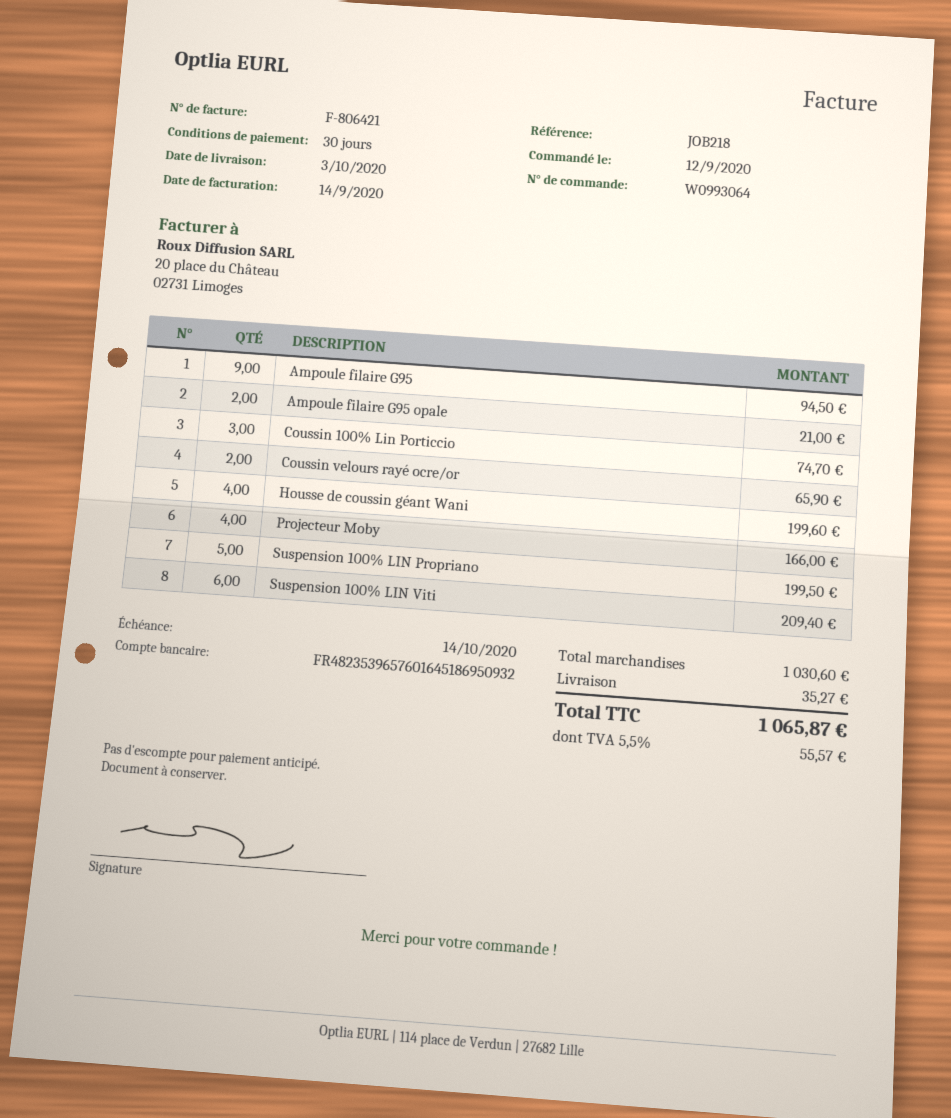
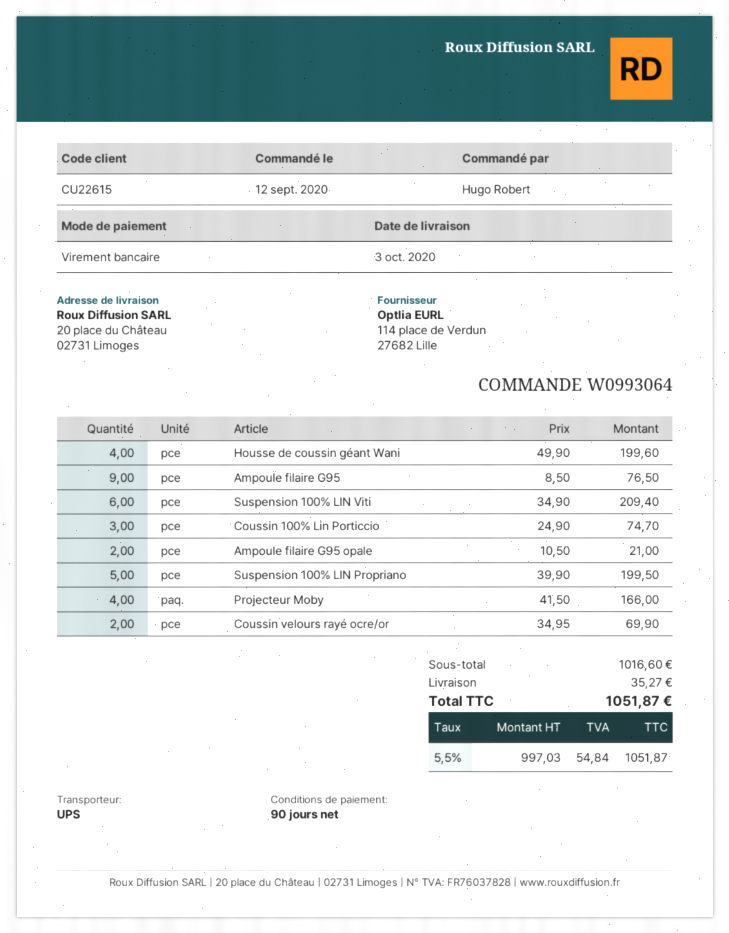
payment terms: 30 days -> 90 days
Ampoule filaire G95: 9 for 94.50 -> 9 for 76.50
Coussin velours rayé ocre/or: 2 for 65.90 -> 2 for 69.90
subtotal: 1030.60 -> 1016.60
tax: 5.5% = 55.57 -> 5.5% = 54.84
total: 1065.87 -> 1051.87

